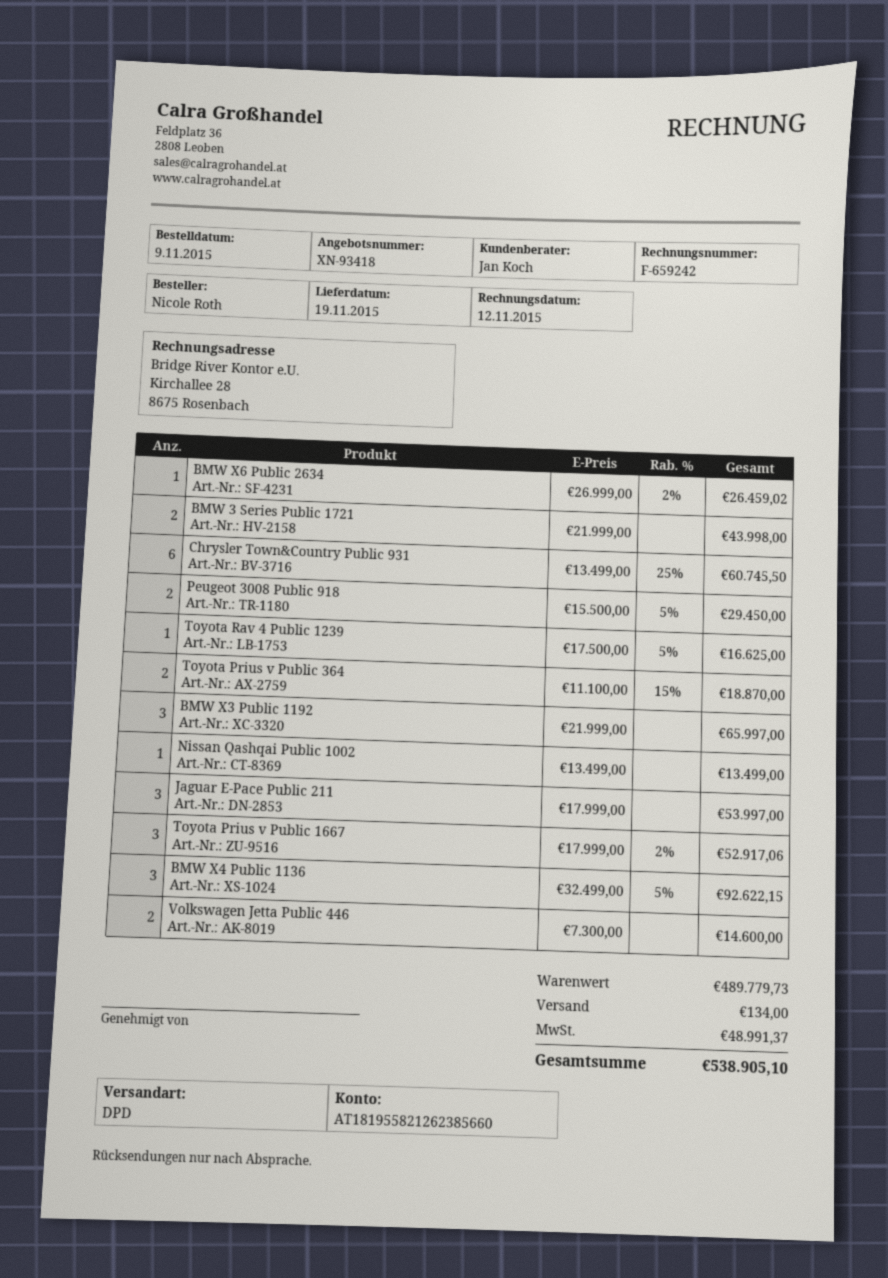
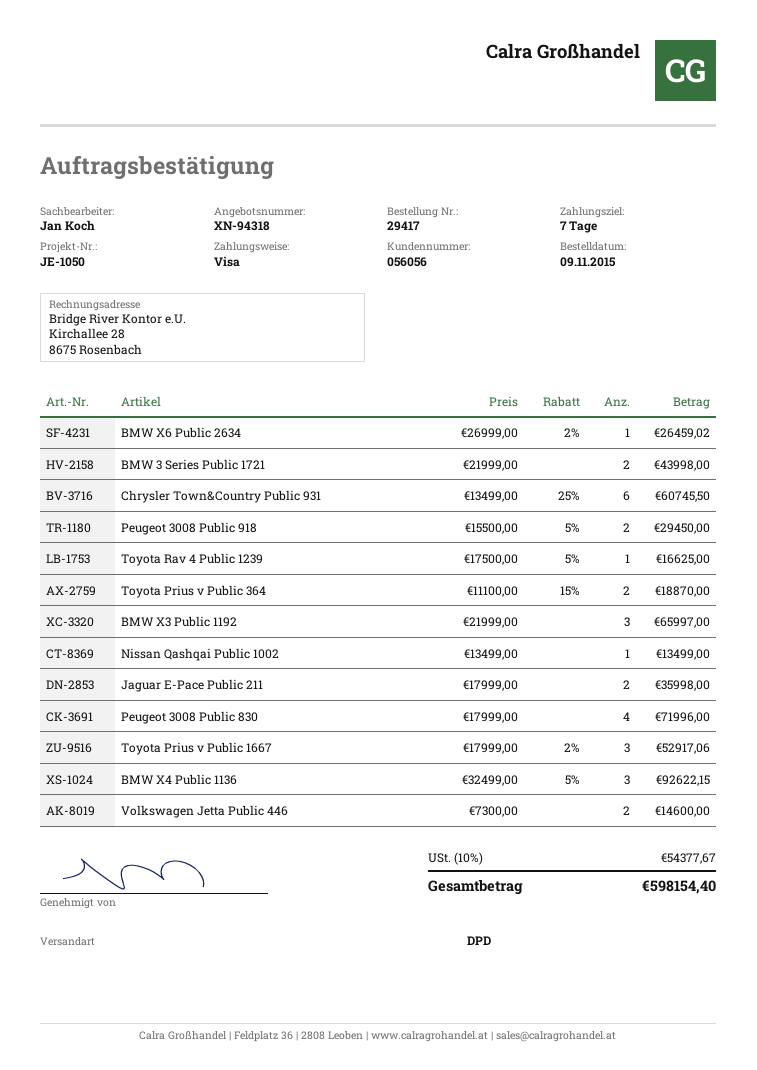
quote number: XN-93418 -> XN-94318
Jaguar E-Pace Public 211: 3 x 17999.00 = 53997.00 -> 2 x 17999.00 = 35998.00
Peugeot 3008 Public 830: none -> 4 x 17999.00 = 71996.00
shipping: 134.00 -> none
tax: 48991.37 -> 54377.67
total: 538905.10 -> 598154.40

